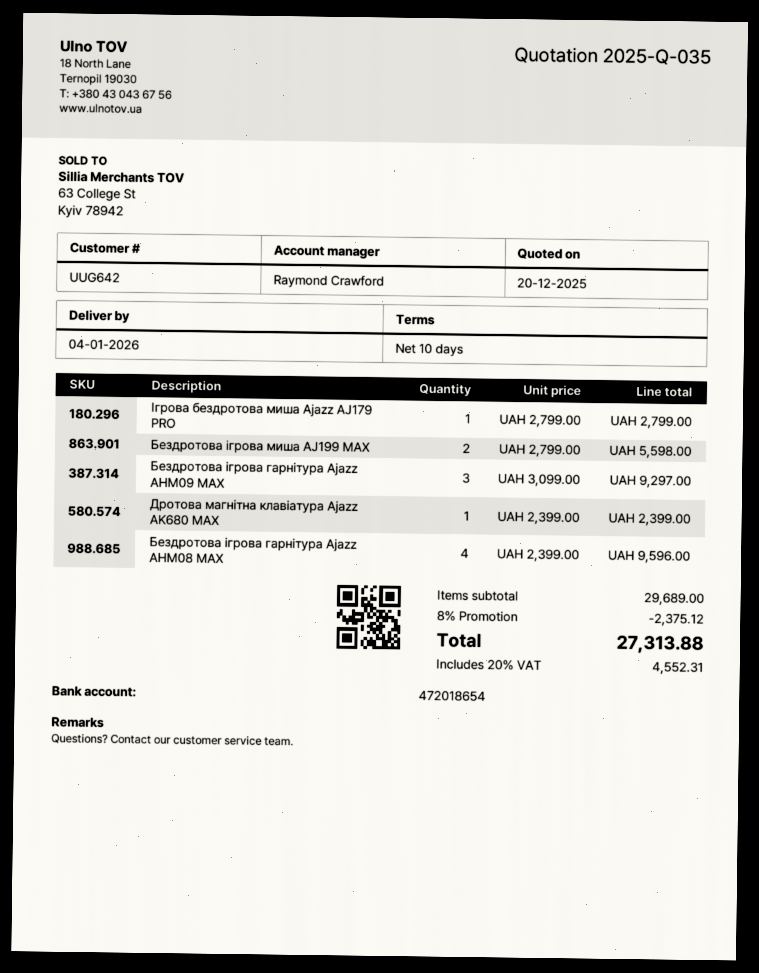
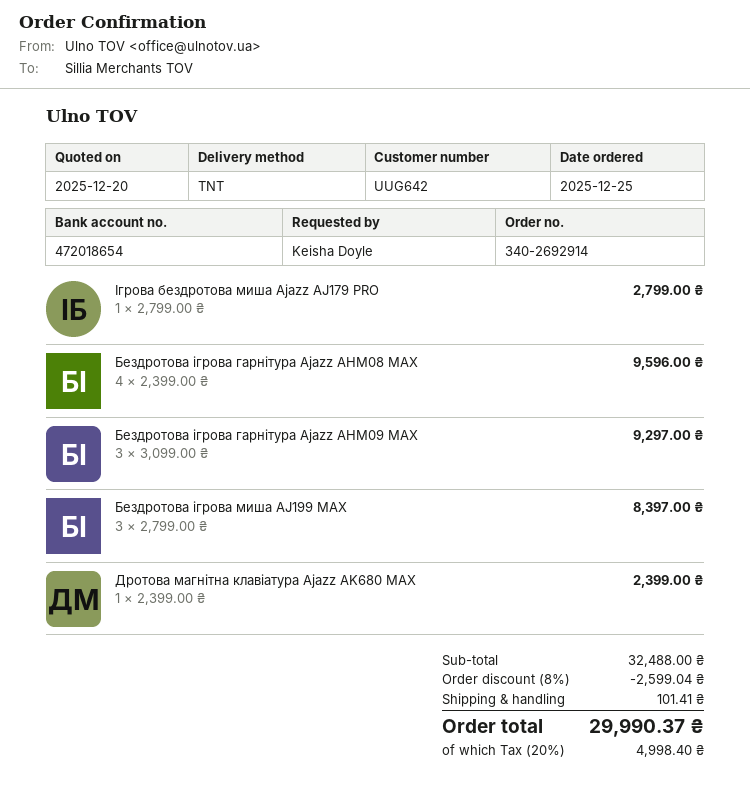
Бездротова ігрова миша AJ199 MAX: 2 x 2799.00 = 5598.00 -> 3 x 2799.00 = 8397.00
subtotal: 29689.00 -> 32488.00
discount: 8% = 2375.12 -> 8% = 2599.04
shipping: none -> 101.41
tax: 20% = 4552.31 -> 20% = 4998.40
total: 27313.88 -> 29990.37

